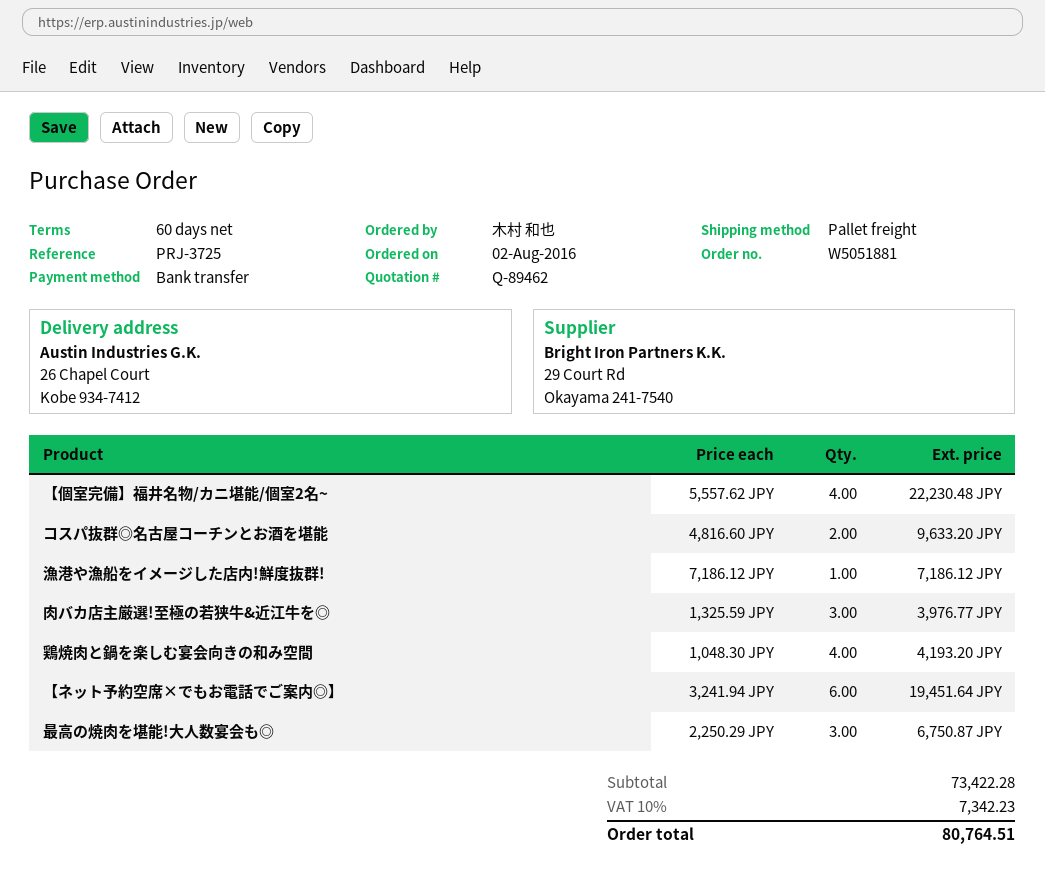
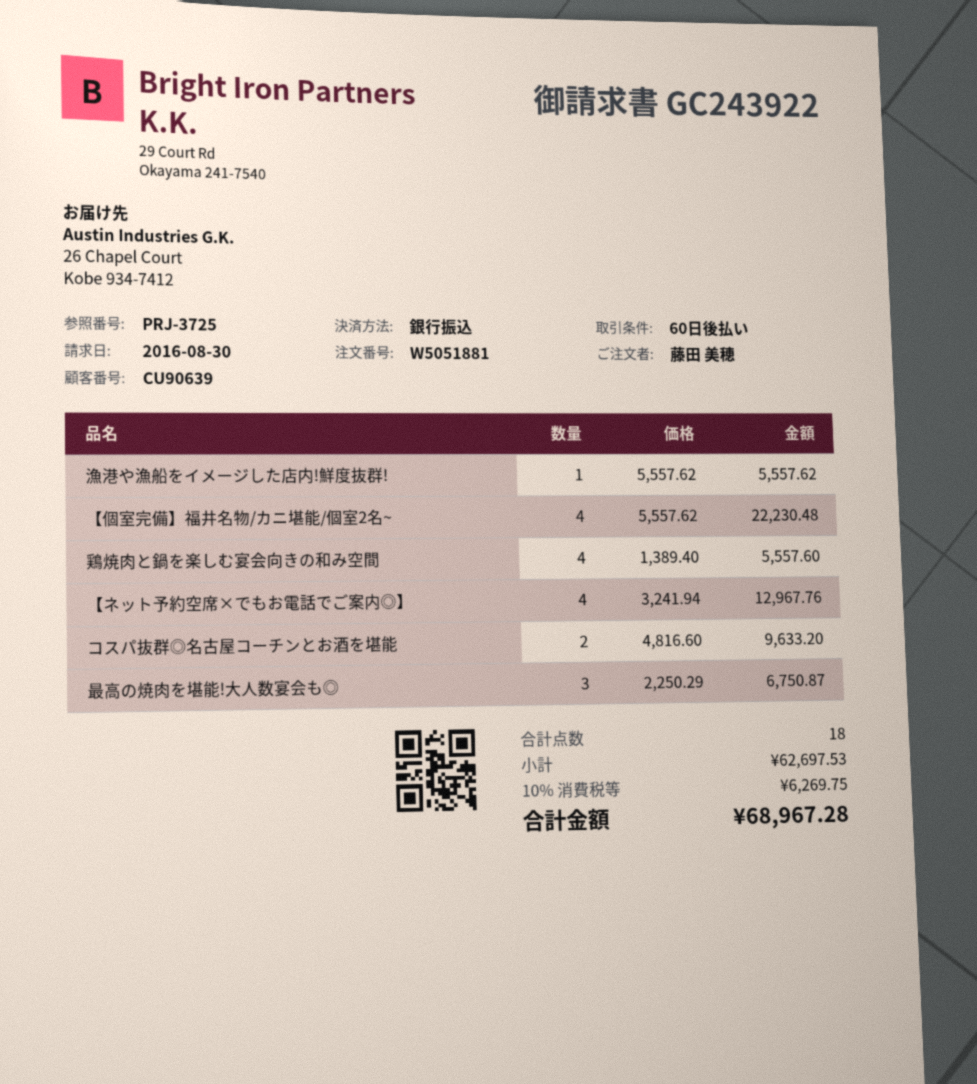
ordered by: 木村 和也 -> 藤田 美穂
漁港や漁船をイメージした店内!鮮度抜群!: 1 x 7186.12 = 7186.12 -> 1 x 5557.62 = 5557.62
肉バカ店主厳選!至極の若狭牛&近江牛を◎: 3 x 1325.59 = 3976.77 -> none
鶏焼肉と鍋を楽しむ宴会向きの和み空間: 4 x 1048.30 = 4193.20 -> 4 x 1389.40 = 5557.60
【ネット予約空席×でもお電話でご案内◎】: 6 x 3241.94 = 19451.64 -> 4 x 3241.94 = 12967.76
subtotal: 73422.28 -> 62697.53
tax: 10% = 7342.23 -> 10% = 6269.75
total: 80764.51 -> 68967.28

